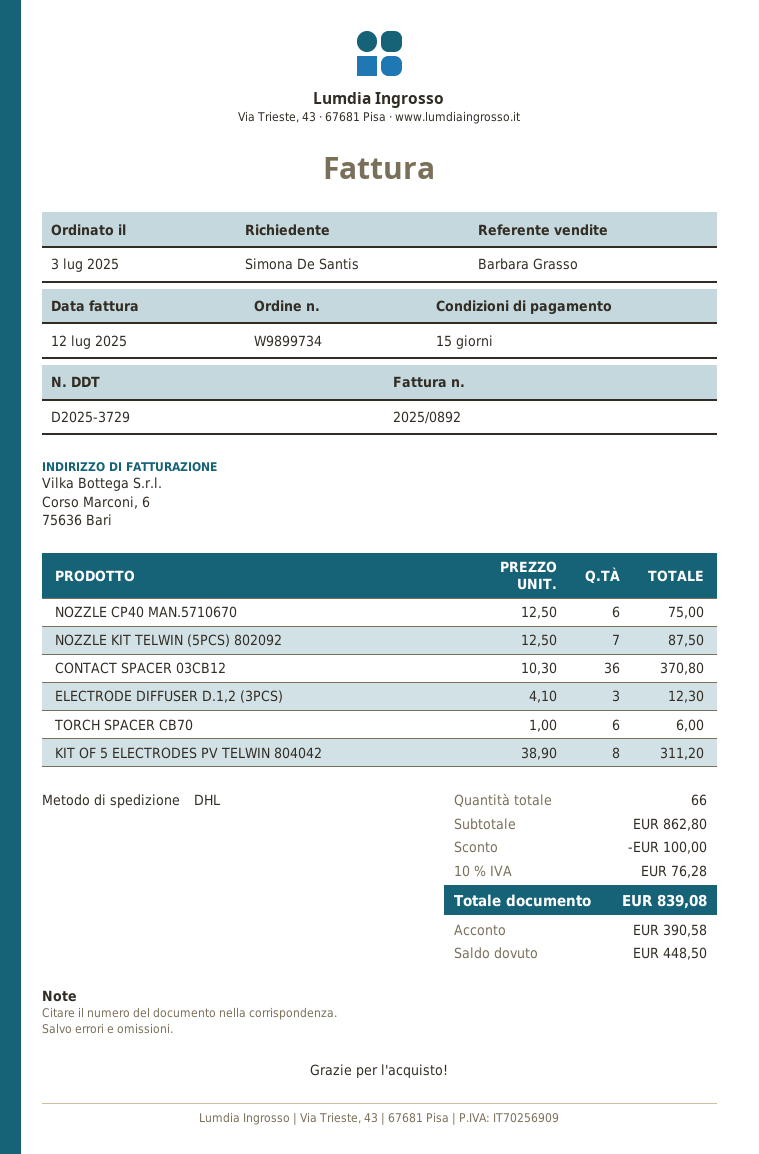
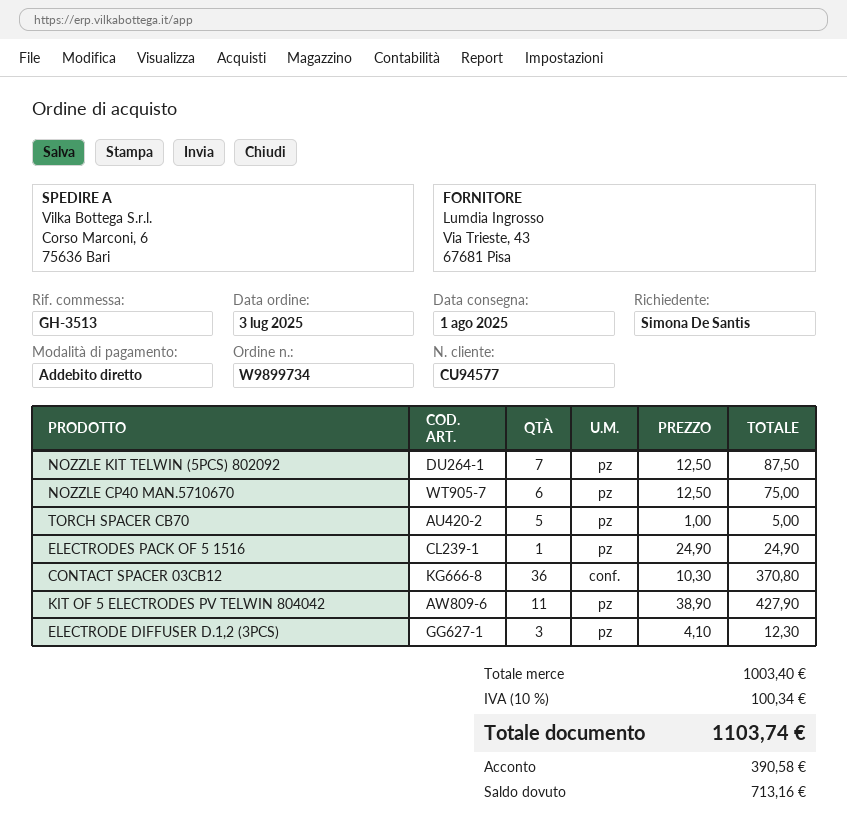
TORCH SPACER CB70: 6 x 1.00 = 6.00 -> 5 x 1.00 = 5.00
KIT OF 5 ELECTRODES PV TELWIN 804042: 8 x 38.90 = 311.20 -> 11 x 38.90 = 427.90
ELECTRODES PACK OF 5 1516: none -> 1 x 24.90 = 24.90
subtotal: 862.80 -> 1003.40
discount: 100.00 -> none
tax: 10% = 76.28 -> 10% = 100.34
total: 839.08 -> 1103.74
balance: 448.50 -> 713.16

